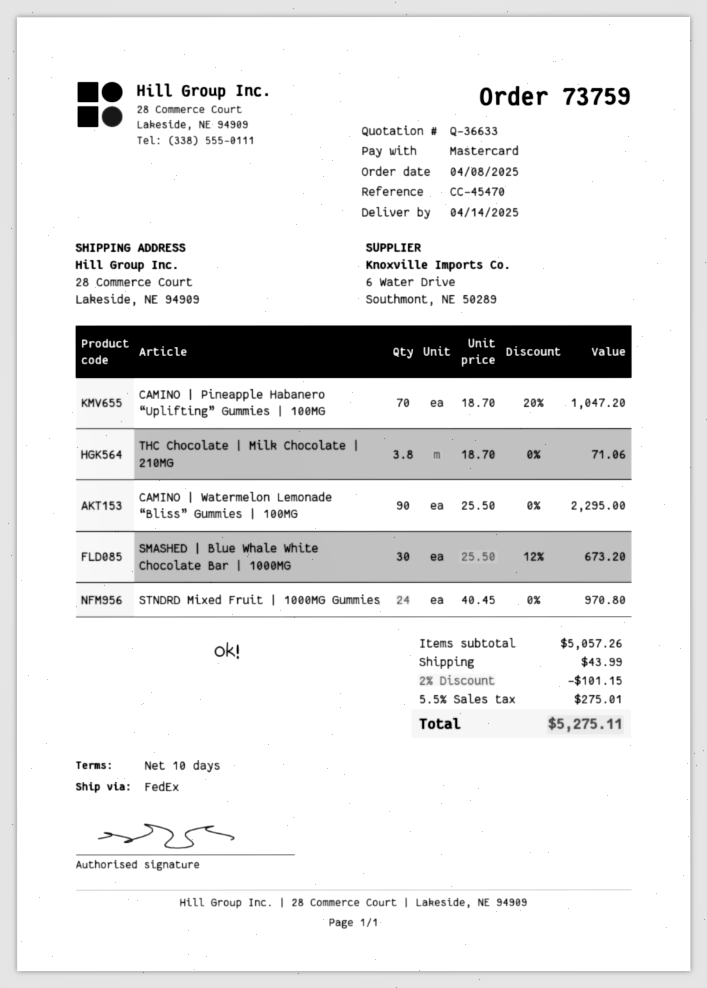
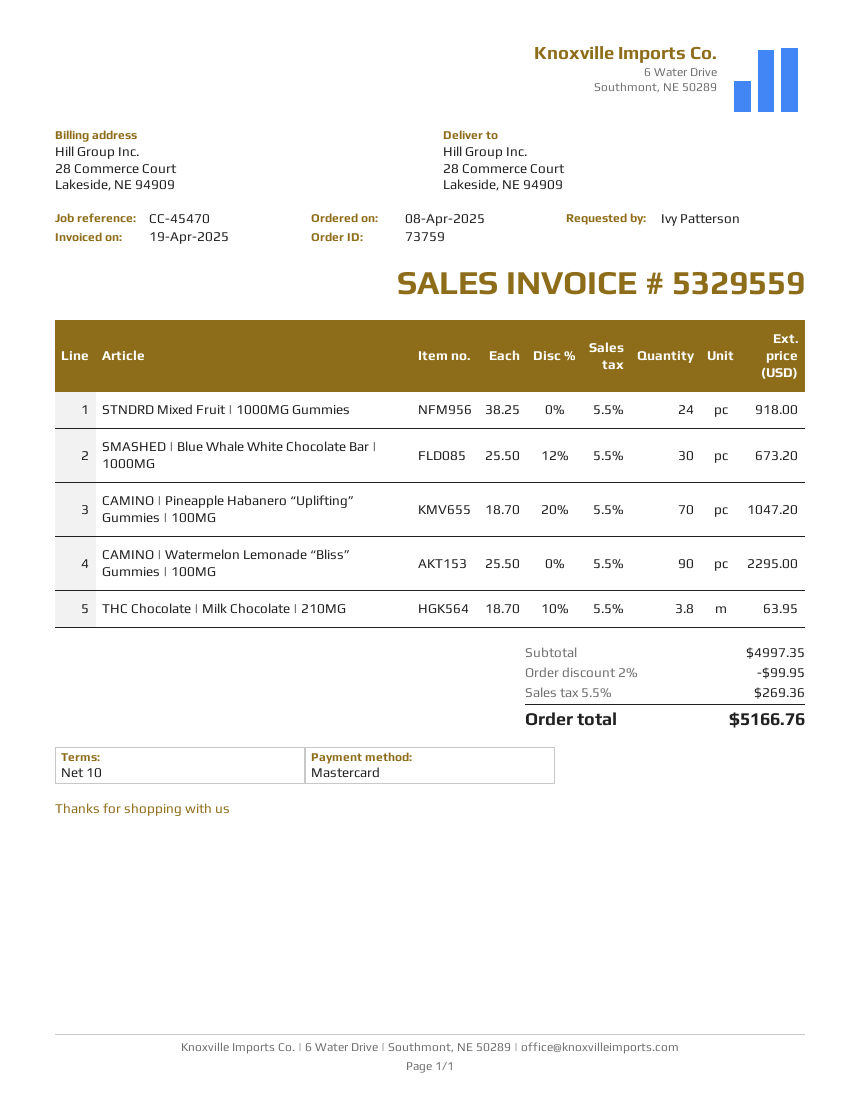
THC Chocolate | Milk Chocolate | 210MG: 3.8 x 18.70 = 71.06 -> 3.8 x 18.70 - 10% = 63.95
STNDRD Mixed Fruit | 1000MG Gummies: 24 x 40.45 = 970.80 -> 24 x 38.25 = 918.00
subtotal: 5057.26 -> 4997.35
discount: 2% = 101.15 -> 2% = 99.95
shipping: 43.99 -> none
tax: 5.5% = 275.01 -> 5.5% = 269.36
total: 5275.11 -> 5166.76

